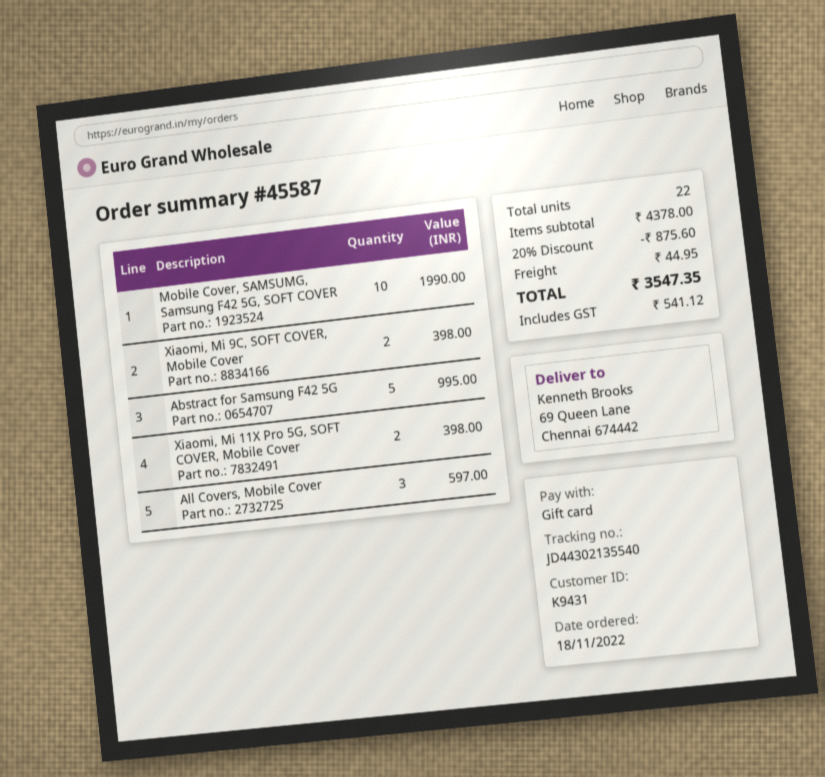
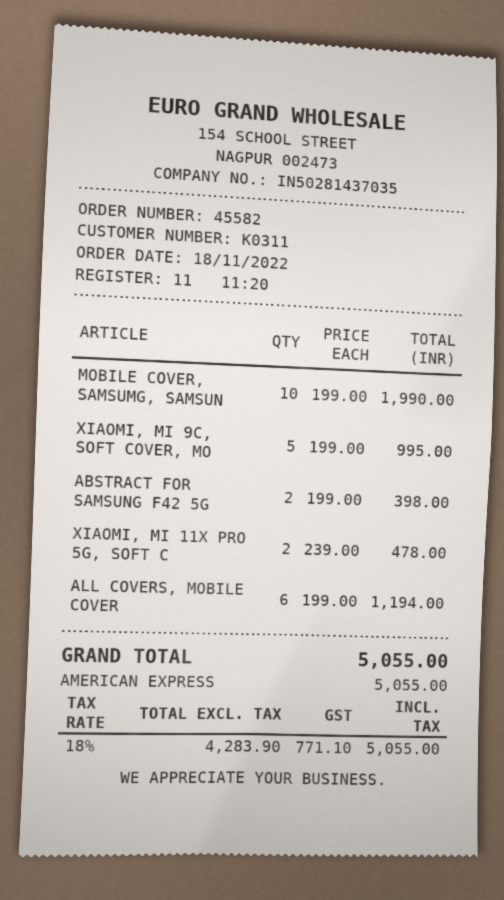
order number: 45587 -> 45582
customer number: K9431 -> K0311
payment method: gift card -> American Express
Xiaomi, Mi 9C, SOFT COVER, Mobile Cover: 2 for 398.00 -> 5 for 995.00
Abstract for Samsung F42 5G: 5 for 995.00 -> 2 for 398.00
Xiaomi, Mi 11X Pro 5G, SOFT COVER, Mobile Cover: 2 for 398.00 -> 2 for 478.00
All Covers, Mobile Cover: 3 for 597.00 -> 6 for 1194.00
discount: 20% = 875.60 -> none
shipping: 44.95 -> none
tax: 541.12 -> 771.10
total: 3547.35 -> 5055.00

